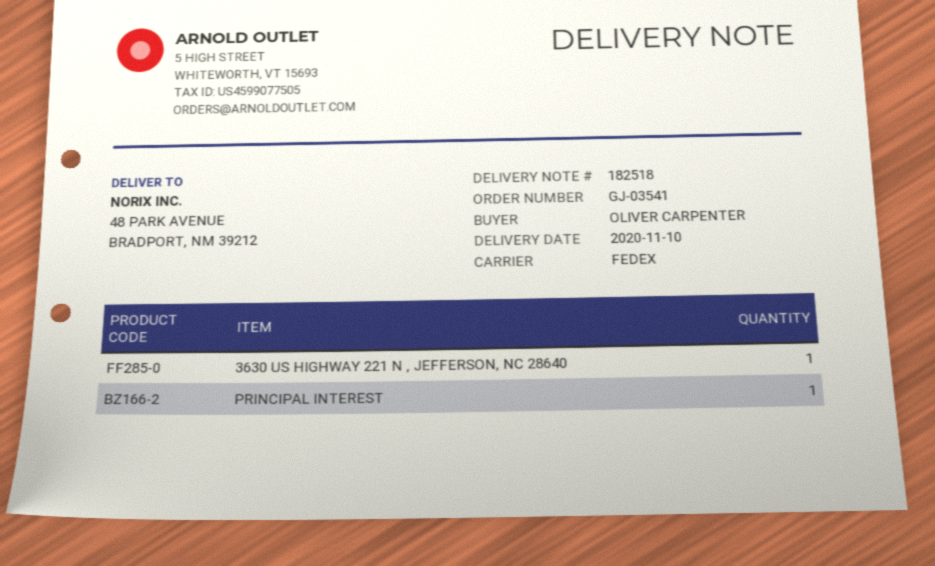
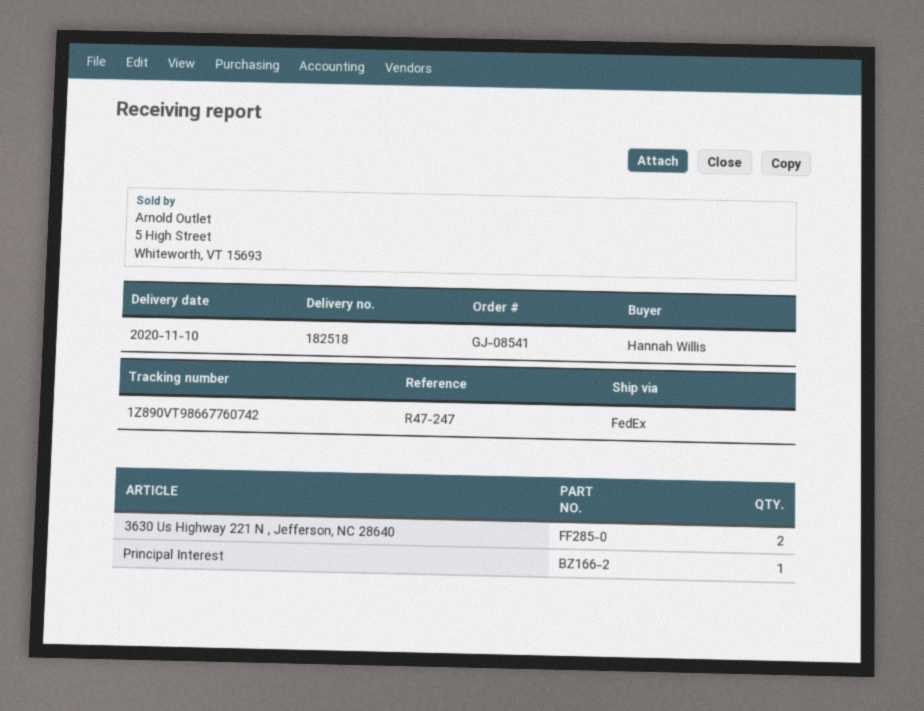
order number: GJ-03541 -> GJ-08541
ordered by: OLIVER CARPENTER -> Hannah Willis
3630 US HIGHWAY 221 N , JEFFERSON, NC 28640: 1 -> 2

